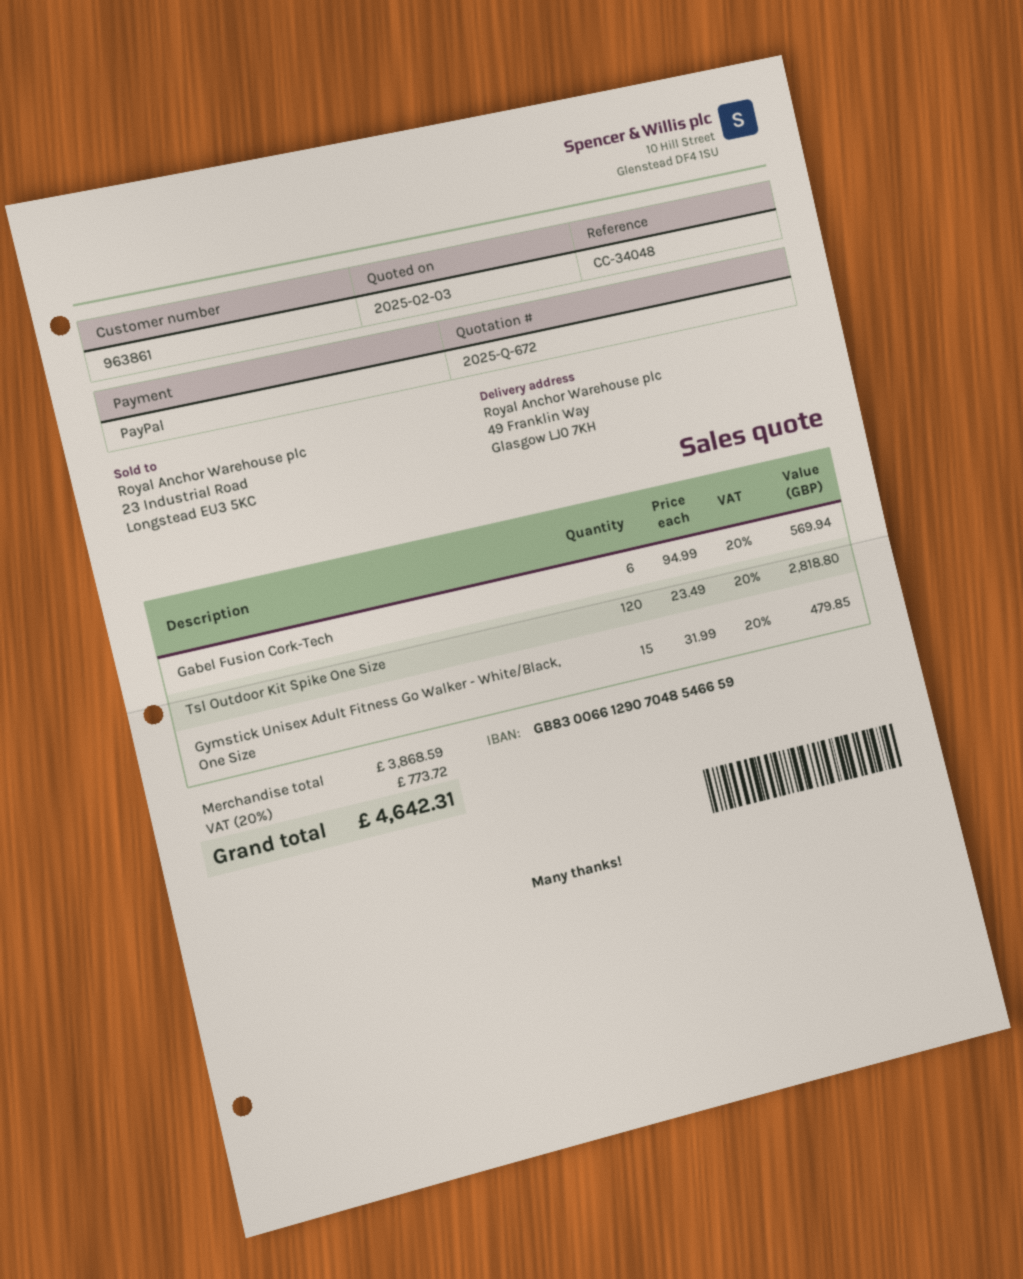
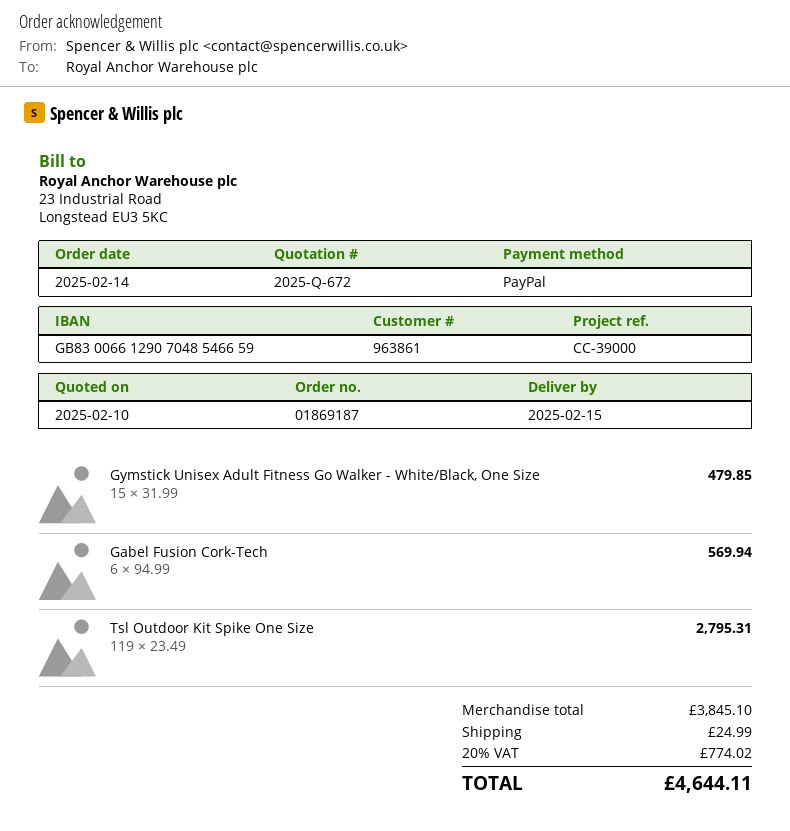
quote date: 2025-02-03 -> 2025-02-10
reference: CC-34048 -> CC-39000
Tsl Outdoor Kit Spike One Size: 120 x 23.49 = 2818.80 -> 119 x 23.49 = 2795.31
subtotal: 3868.59 -> 3845.10
shipping: none -> 24.99
tax: 20% = 773.72 -> 20% = 774.02
total: 4642.31 -> 4644.11

